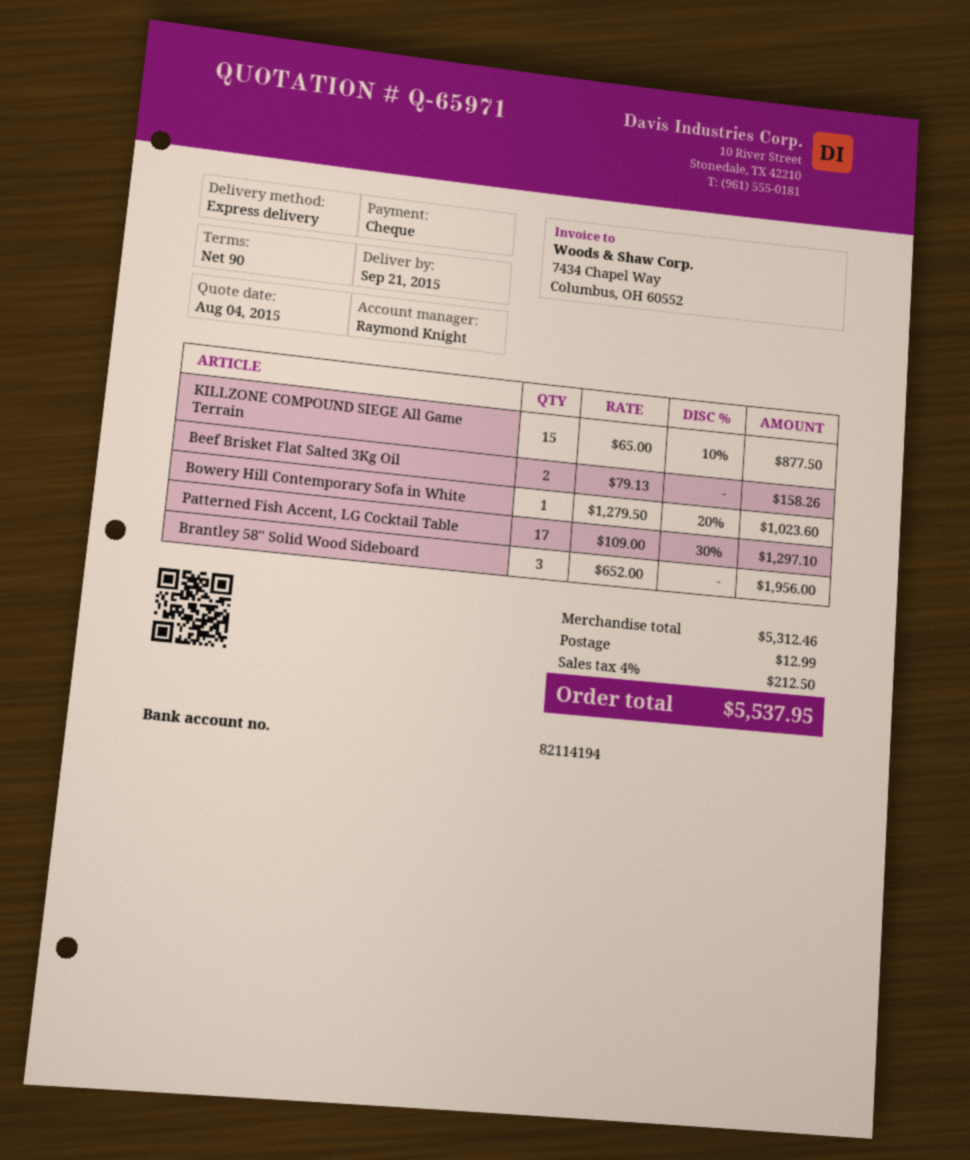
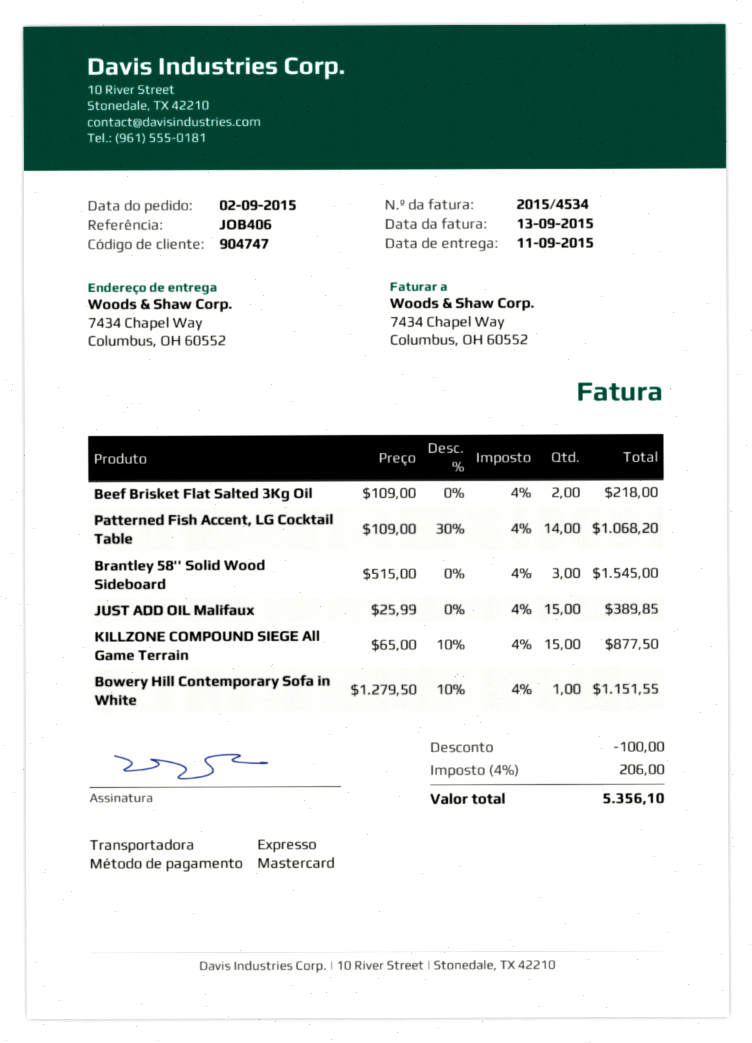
delivery date: 2015-09-21 -> 2015-09-11
payment method: cheque -> Mastercard
Beef Brisket Flat Salted 3Kg Oil: 2 x 79.13 = 158.26 -> 2 x 109.00 = 218.00
Bowery Hill Contemporary Sofa in White: 1 x 1279.50 - 20% = 1023.60 -> 1 x 1279.50 - 10% = 1151.55
Patterned Fish Accent, LG Cocktail Table: 17 x 109.00 - 30% = 1297.10 -> 14 x 109.00 - 30% = 1068.20
Brantley 58'' Solid Wood Sideboard: 3 x 652.00 = 1956.00 -> 3 x 515.00 = 1545.00
JUST ADD OIL Malifaux: none -> 15 x 25.99 = 389.85
discount: none -> 100.00
shipping: 12.99 -> none
tax: 4% = 212.50 -> 4% = 206.00
total: 5537.95 -> 5356.10

